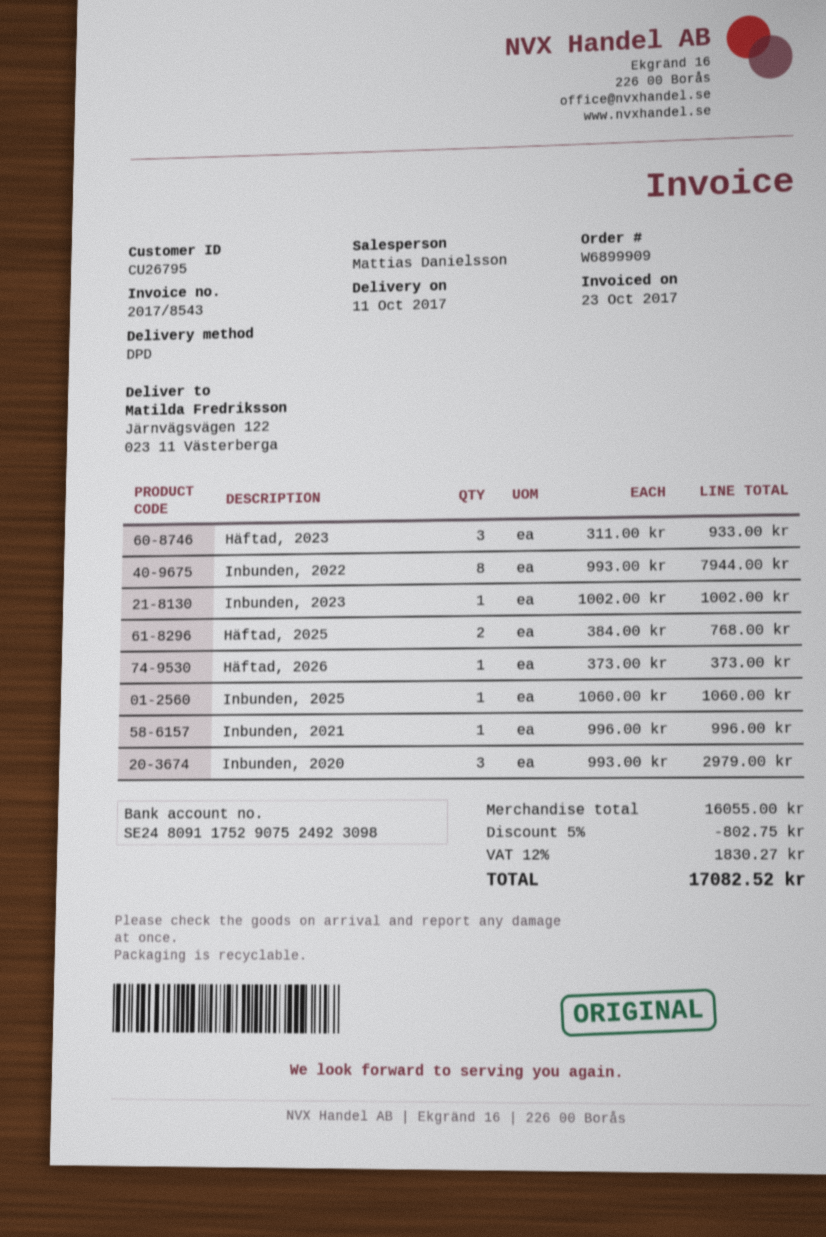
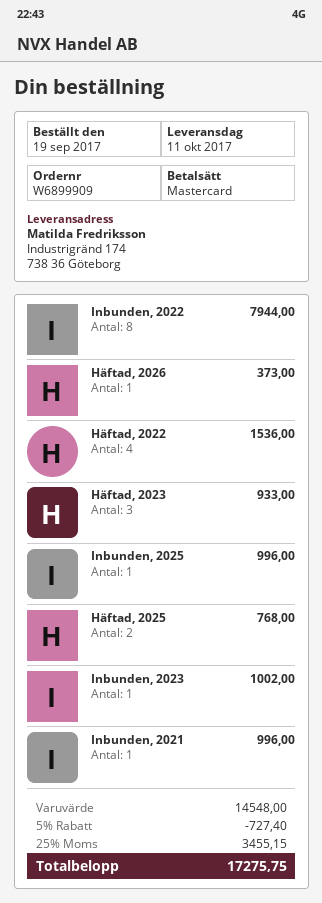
ship to: Järnvägsvägen 122, 023 11 Västerberga -> Industrigränd 174, 738 36 Göteborg
Inbunden, 2025: 1 for 1060.00 -> 1 for 996.00
Inbunden, 2020: 3 for 2979.00 -> none
Häftad, 2022: none -> 4 for 1536.00
subtotal: 16055.00 -> 14548.00
discount: 5% = 802.75 -> 5% = 727.40
tax: 12% = 1830.27 -> 25% = 3455.15
total: 17082.52 -> 17275.75

